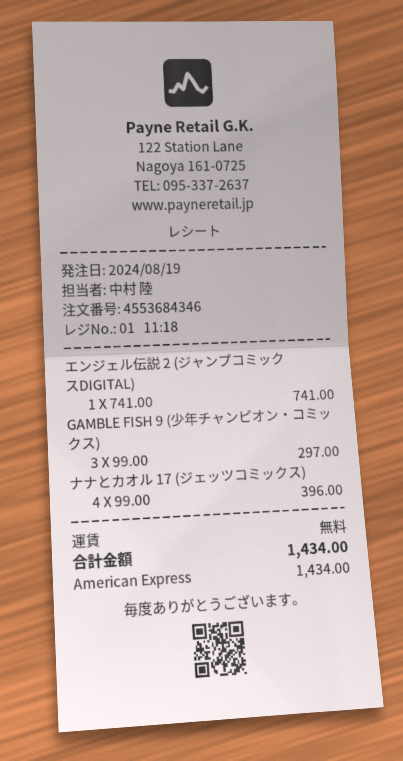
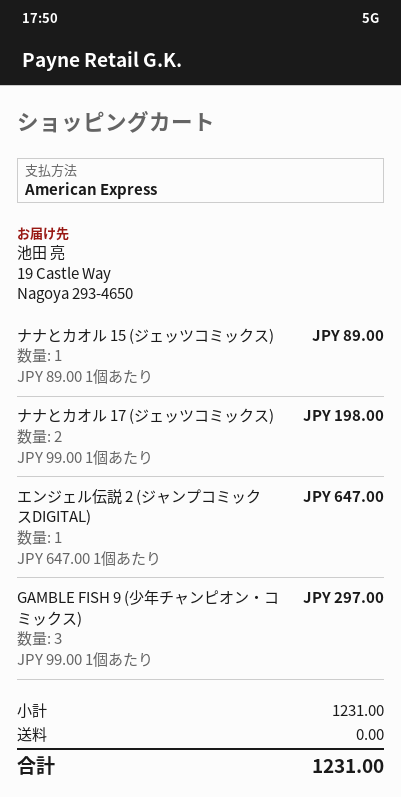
エンジェル伝説 2 (ジャンプコミックスDIGITAL): 1 x 741.00 = 741.00 -> 1 x 647.00 = 647.00
ナナとカオル 17 (ジェッツコミックス): 4 x 99.00 = 396.00 -> 2 x 99.00 = 198.00
ナナとカオル 15 (ジェッツコミックス): none -> 1 x 89.00 = 89.00
total: 1434.00 -> 1231.00

